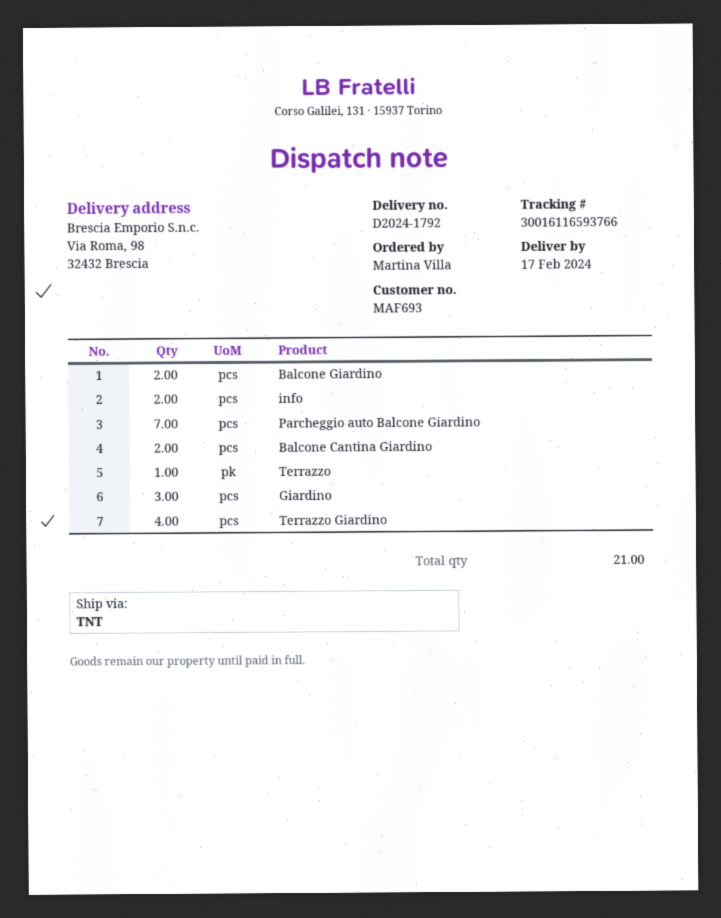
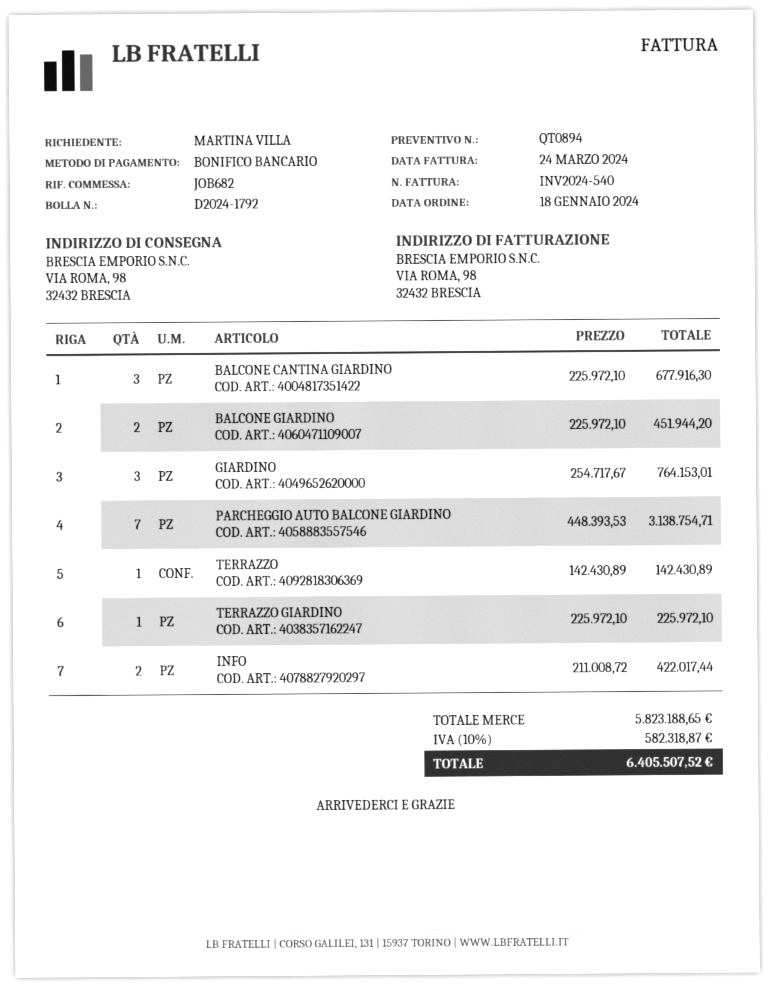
Balcone Cantina Giardino: 2 -> 3
Terrazzo Giardino: 4 -> 1

